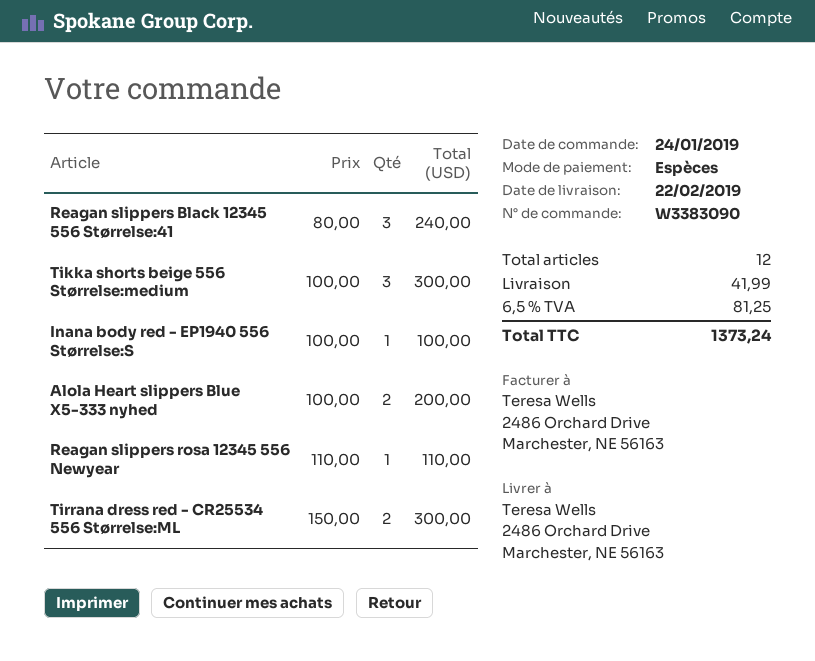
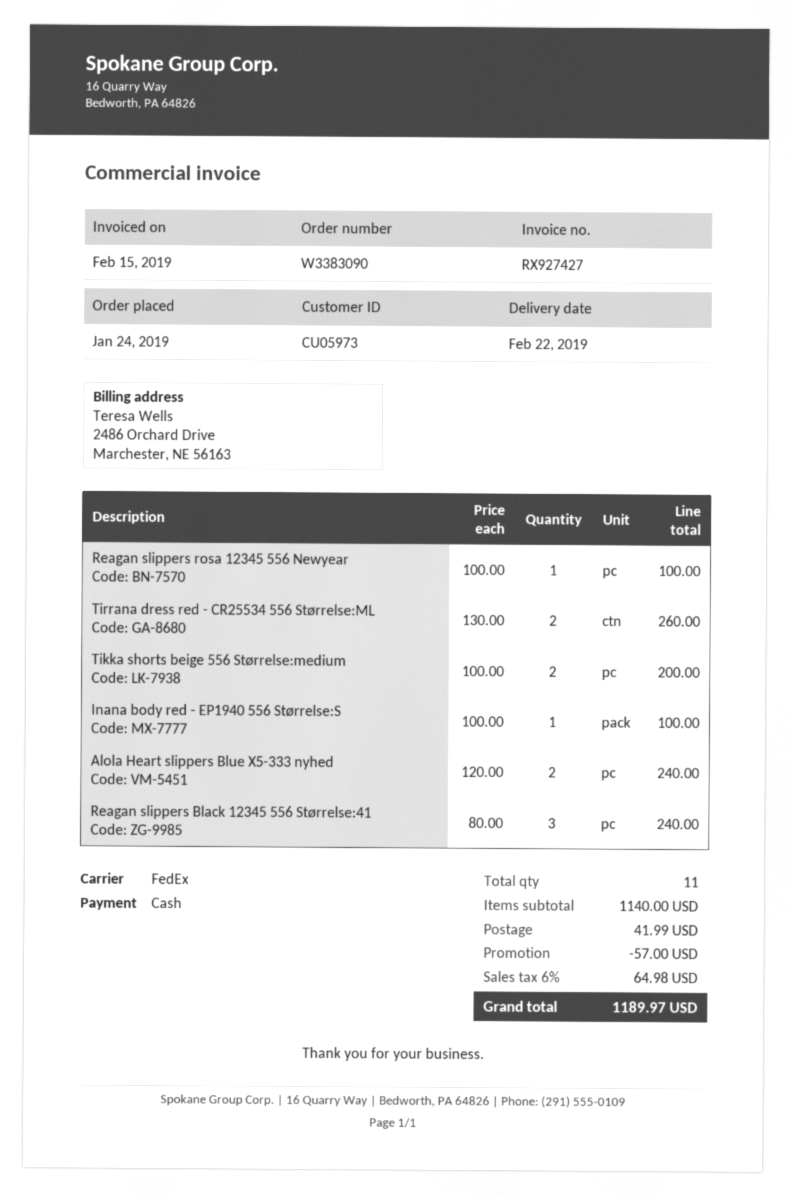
Tikka shorts beige 556 Størrelse:medium: 3 x 100.00 = 300.00 -> 2 x 100.00 = 200.00
Alola Heart slippers Blue X5-333 nyhed: 2 x 100.00 = 200.00 -> 2 x 120.00 = 240.00
Reagan slippers rosa 12345 556 Newyear: 1 x 110.00 = 110.00 -> 1 x 100.00 = 100.00
Tirrana dress red - CR25534 556 Størrelse:ML: 2 x 150.00 = 300.00 -> 2 x 130.00 = 260.00
total quantity: 12 -> 11
discount: none -> 57.00
tax: 6.5% = 81.25 -> 6% = 64.98
total: 1373.24 -> 1189.97

